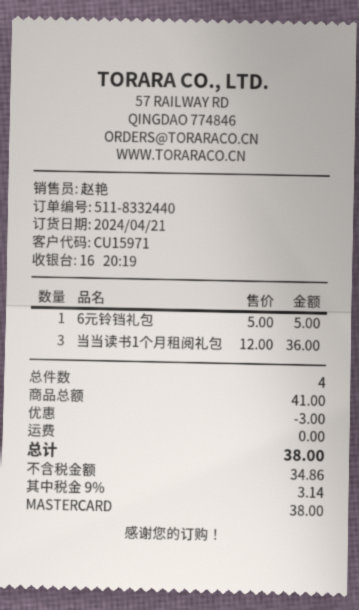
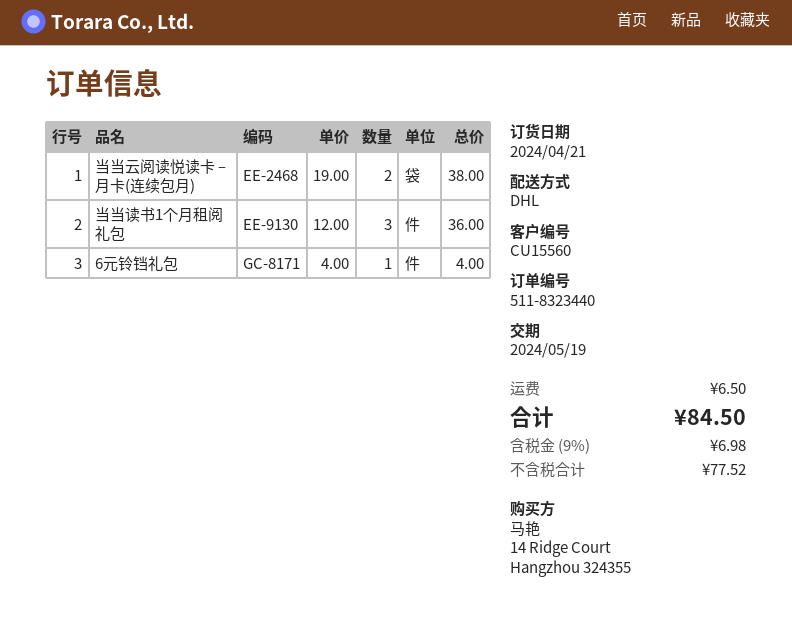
order number: 511-8332440 -> 511-8323440
customer number: CU15971 -> CU15560
6元铃铛礼包: 1 x 5.00 = 5.00 -> 1 x 4.00 = 4.00
当当云阅读悦读卡 – 月卡(连续包月): none -> 2 x 19.00 = 38.00
discount: 3.00 -> none
shipping: 0.00 -> 6.50
net: 34.86 -> 77.52
tax: 9% = 3.14 -> 9% = 6.98
total: 38.00 -> 84.50

